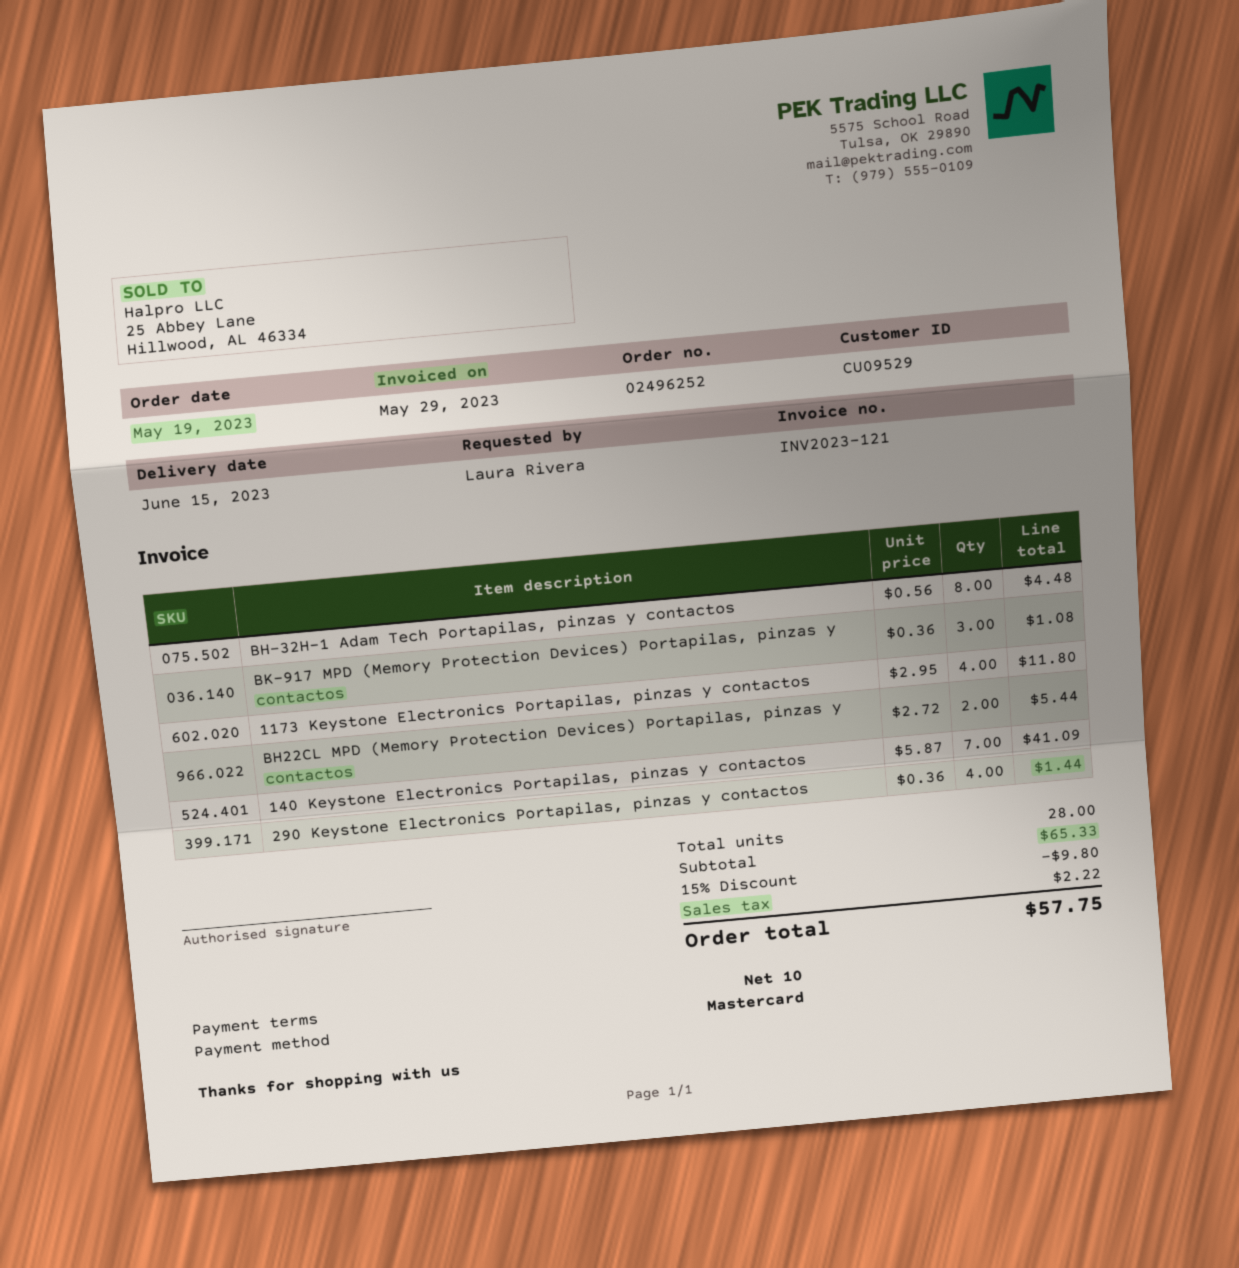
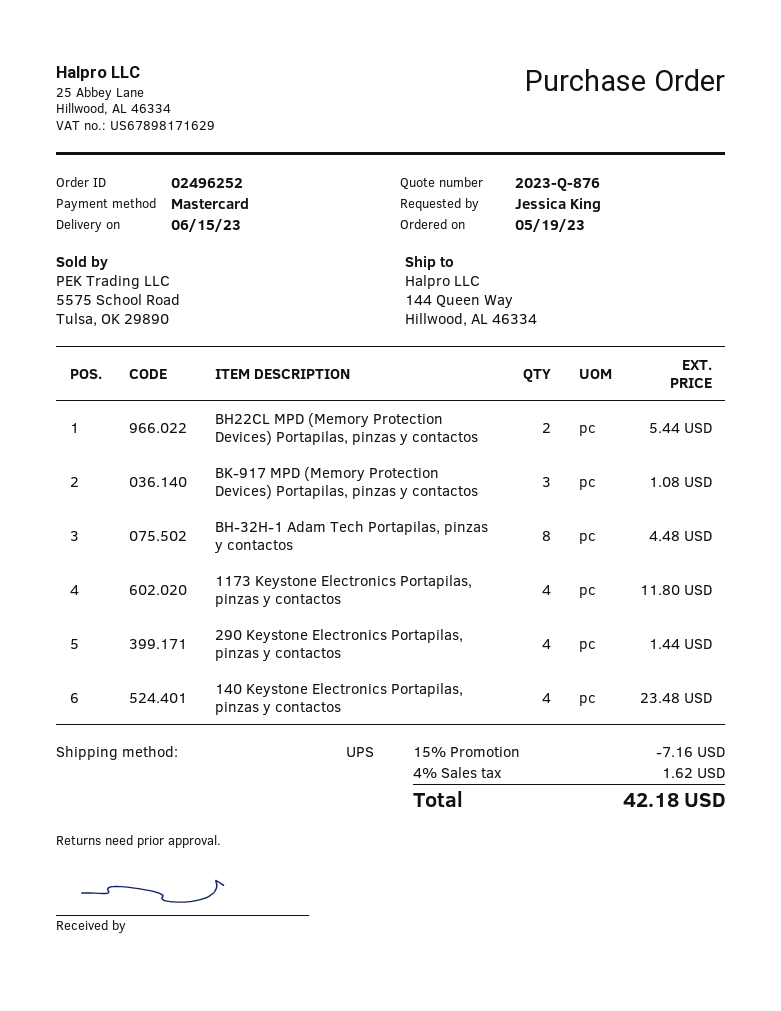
ordered by: Laura Rivera -> Jessica King
140 Keystone Electronics Portapilas, pinzas y contactos: 7 for 41.09 -> 4 for 23.48
discount: 15% = 9.80 -> 15% = 7.16
tax: 2.22 -> 1.62
total: 57.75 -> 42.18

